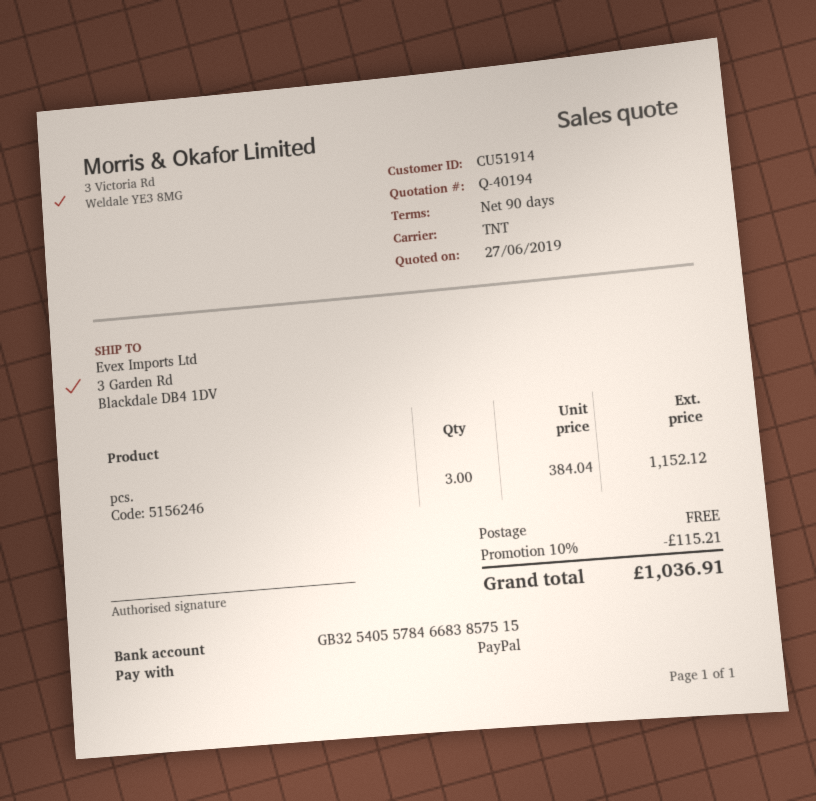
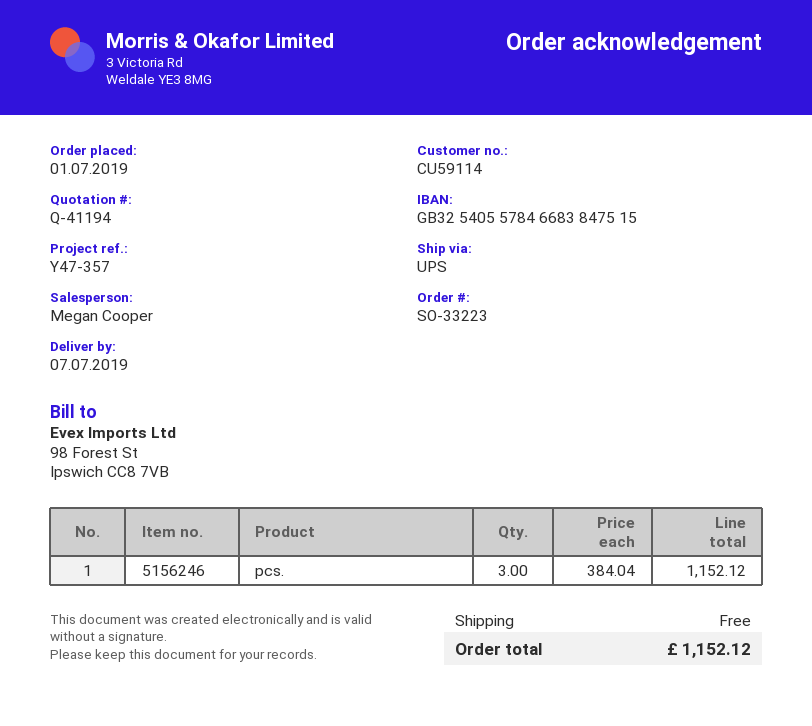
quote number: Q-40194 -> Q-41194
customer number: CU51914 -> CU59114
bank account: GB32540557846683857515 -> GB32540557846683847515
shipping method: TNT -> UPS
discount: 10% = 115.21 -> none
total: 1036.91 -> 1152.12

